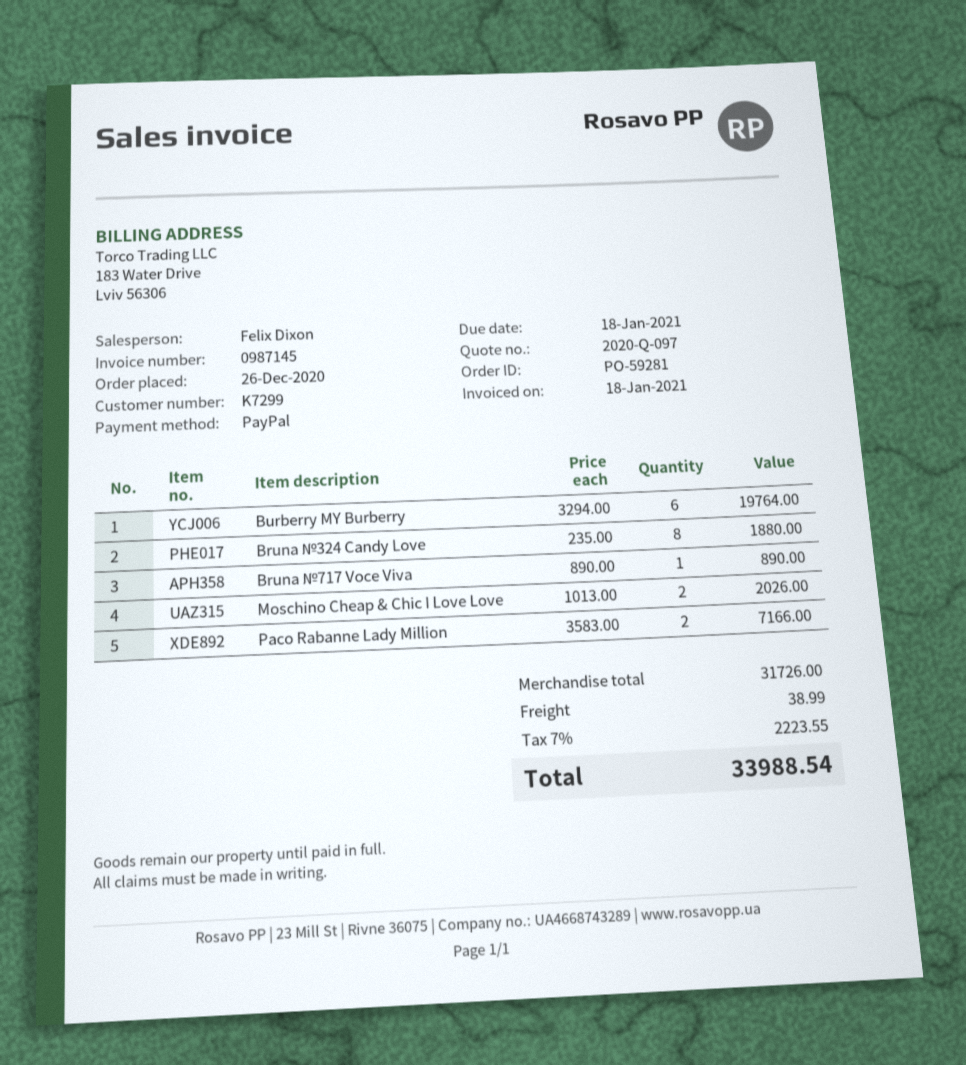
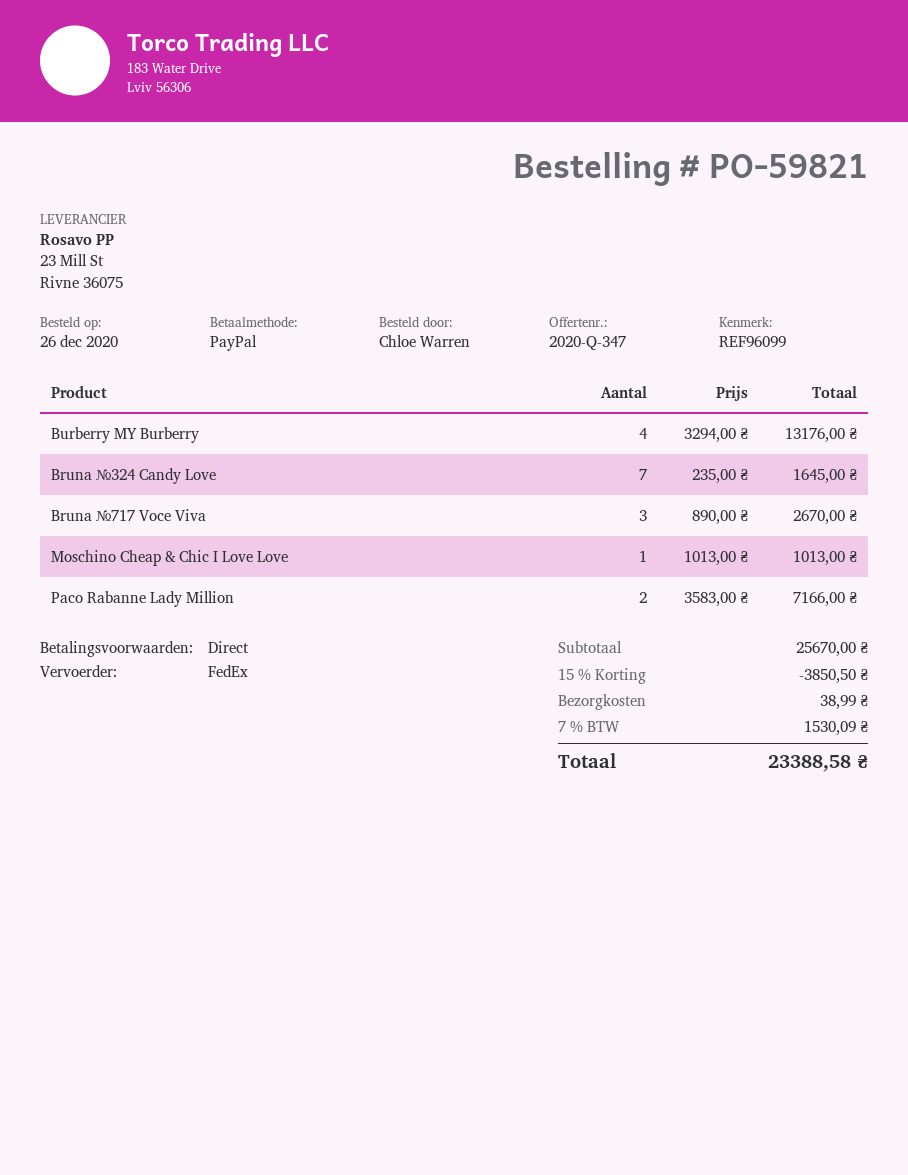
quote number: 2020-Q-097 -> 2020-Q-347
order number: PO-59281 -> PO-59821
Burberry MY Burberry: 6 x 3294.00 = 19764.00 -> 4 x 3294.00 = 13176.00
Bruna №324 Candy Love: 8 x 235.00 = 1880.00 -> 7 x 235.00 = 1645.00
Bruna №717 Voce Viva: 1 x 890.00 = 890.00 -> 3 x 890.00 = 2670.00
Moschino Cheap & Chic I Love Love: 2 x 1013.00 = 2026.00 -> 1 x 1013.00 = 1013.00
subtotal: 31726.00 -> 25670.00
discount: none -> 15% = 3850.50
tax: 7% = 2223.55 -> 7% = 1530.09
total: 33988.54 -> 23388.58

